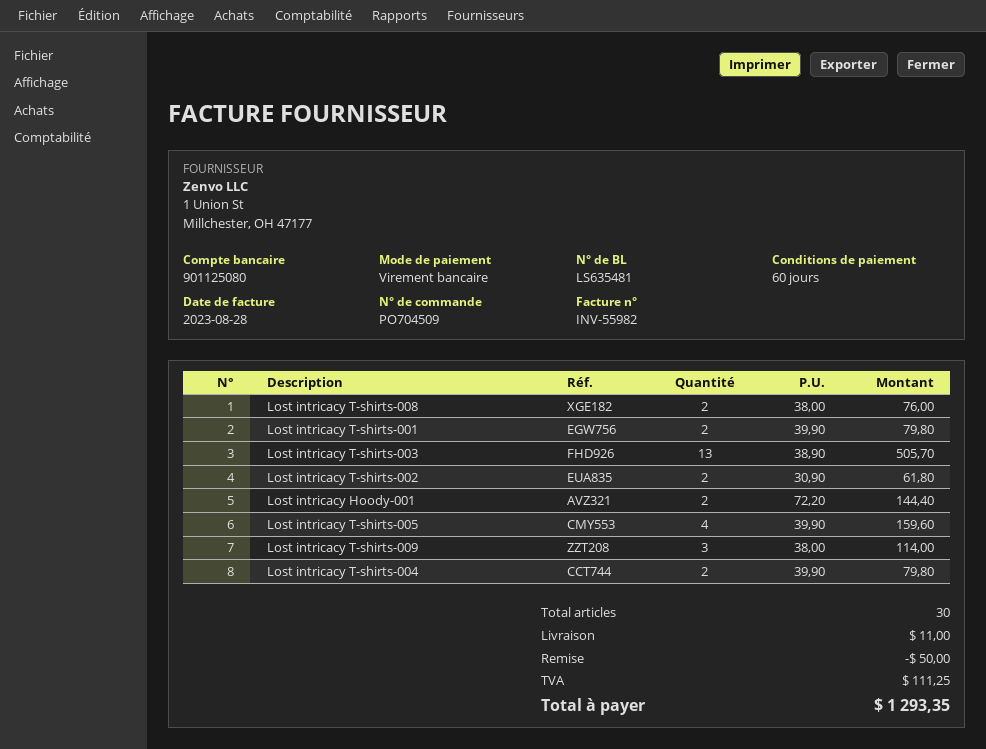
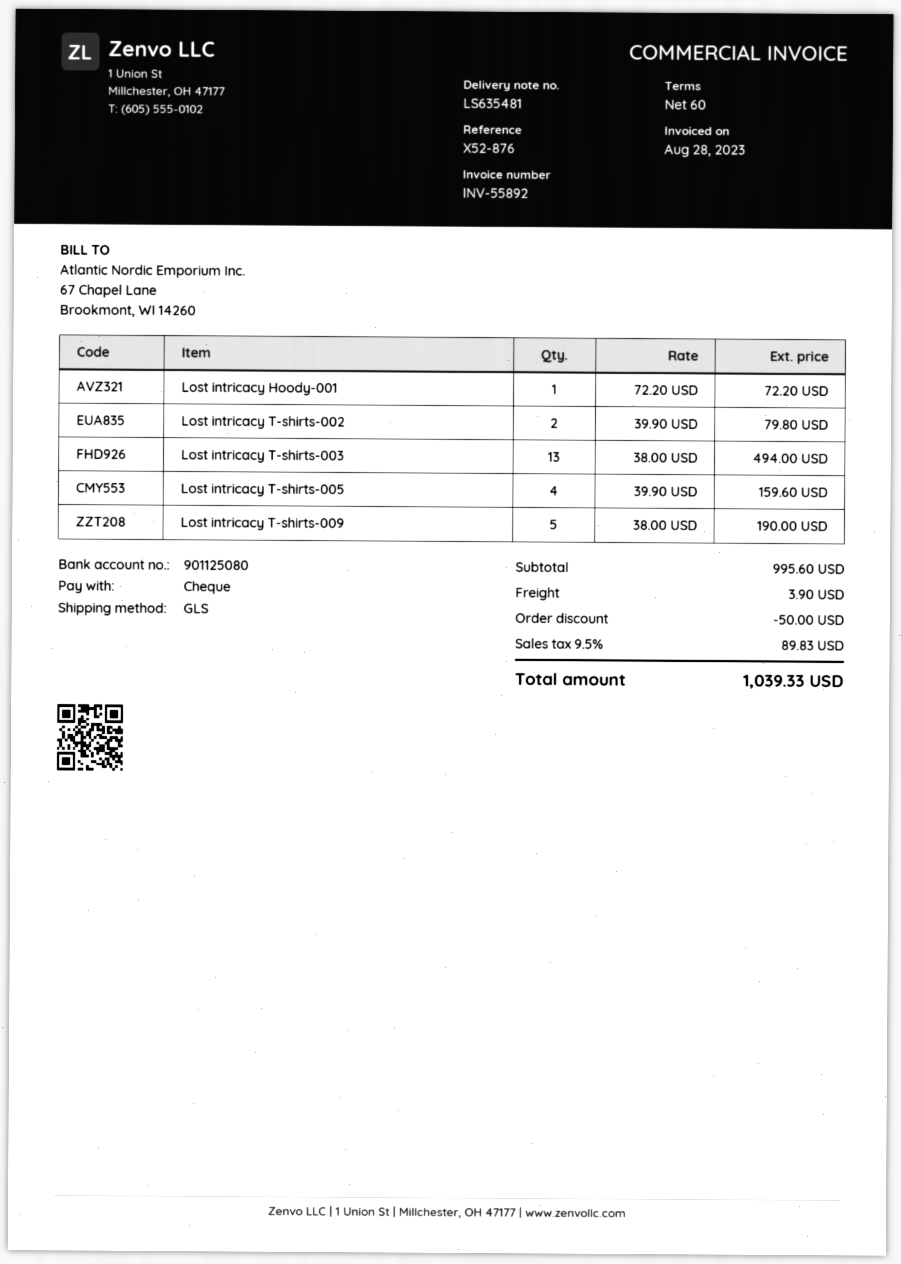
invoice number: INV-55982 -> INV-55892
payment method: bank transfer -> cheque
Lost intricacy T-shirts-008: 2 x 38.00 = 76.00 -> none
Lost intricacy T-shirts-001: 2 x 39.90 = 79.80 -> none
Lost intricacy T-shirts-003: 13 x 38.90 = 505.70 -> 13 x 38.00 = 494.00
Lost intricacy T-shirts-002: 2 x 30.90 = 61.80 -> 2 x 39.90 = 79.80
Lost intricacy Hoody-001: 2 x 72.20 = 144.40 -> 1 x 72.20 = 72.20
Lost intricacy T-shirts-009: 3 x 38.00 = 114.00 -> 5 x 38.00 = 190.00
Lost intricacy T-shirts-004: 2 x 39.90 = 79.80 -> none
shipping: 11.00 -> 3.90
tax: 111.25 -> 89.83
total: 1293.35 -> 1039.33

